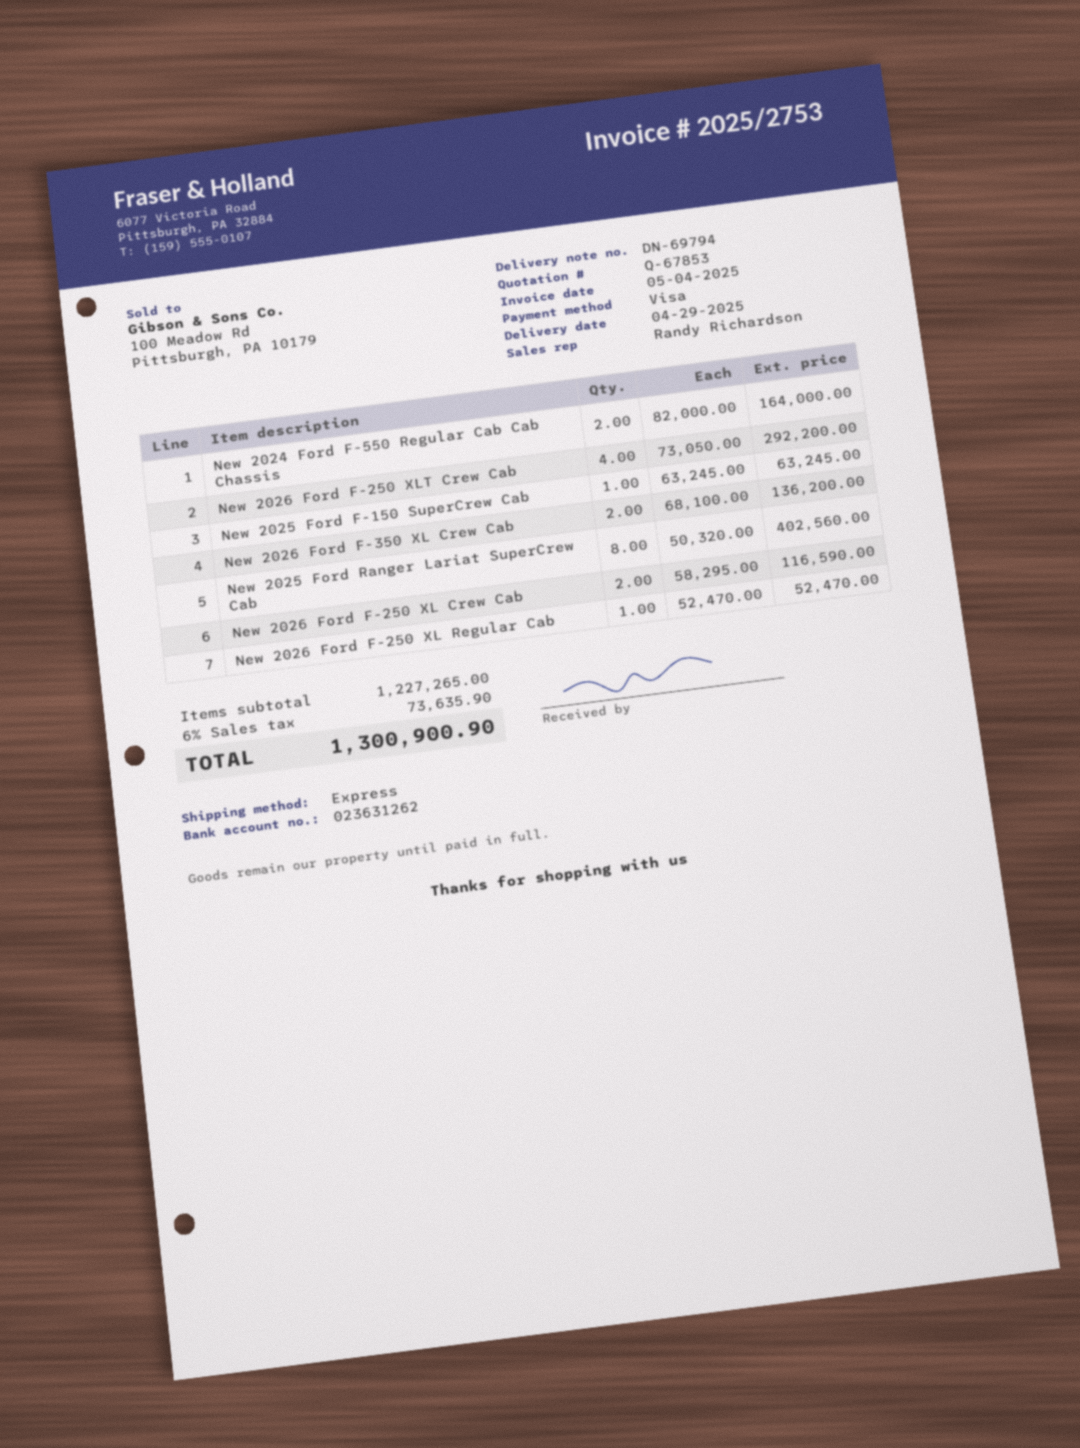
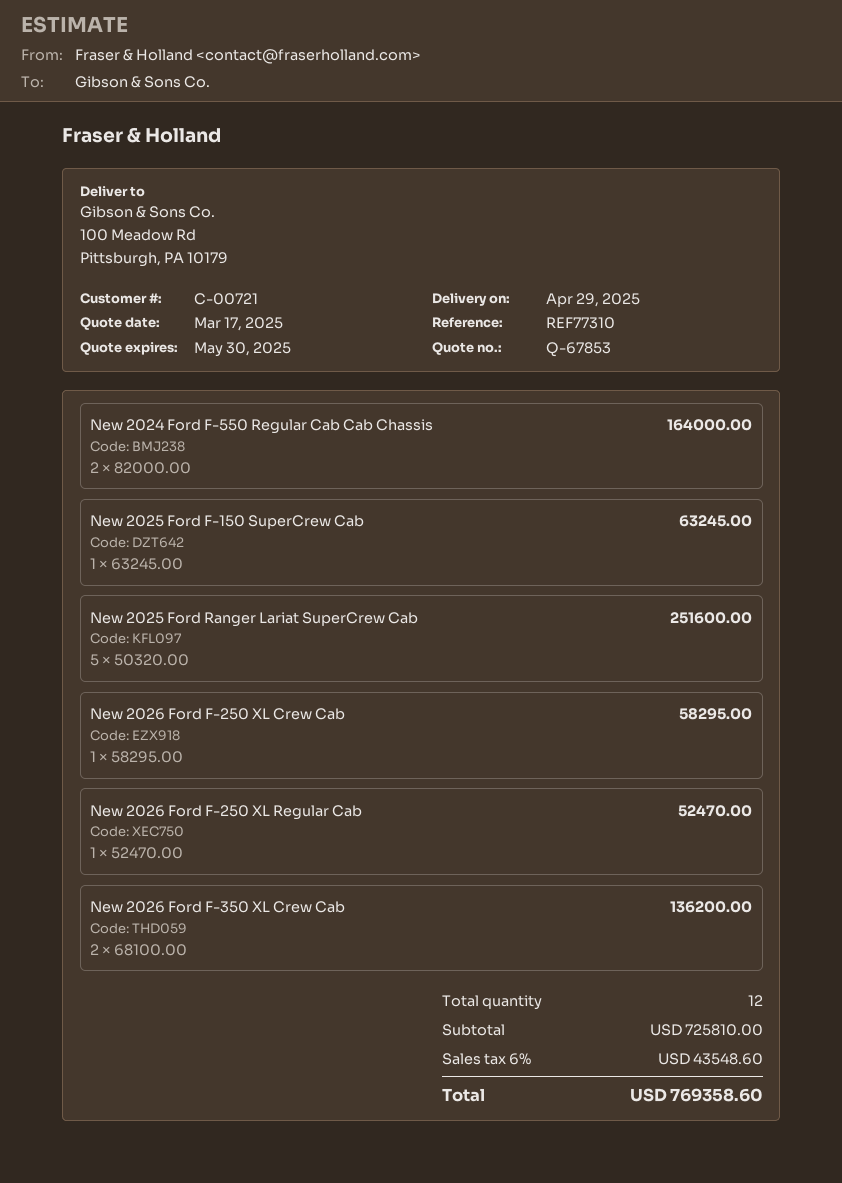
New 2026 Ford F-250 XLT Crew Cab: 4 x 73050.00 = 292200.00 -> none
New 2025 Ford Ranger Lariat SuperCrew Cab: 8 x 50320.00 = 402560.00 -> 5 x 50320.00 = 251600.00
New 2026 Ford F-250 XL Crew Cab: 2 x 58295.00 = 116590.00 -> 1 x 58295.00 = 58295.00
subtotal: 1227265.00 -> 725810.00
tax: 6% = 73635.90 -> 6% = 43548.60
total: 1300900.90 -> 769358.60

